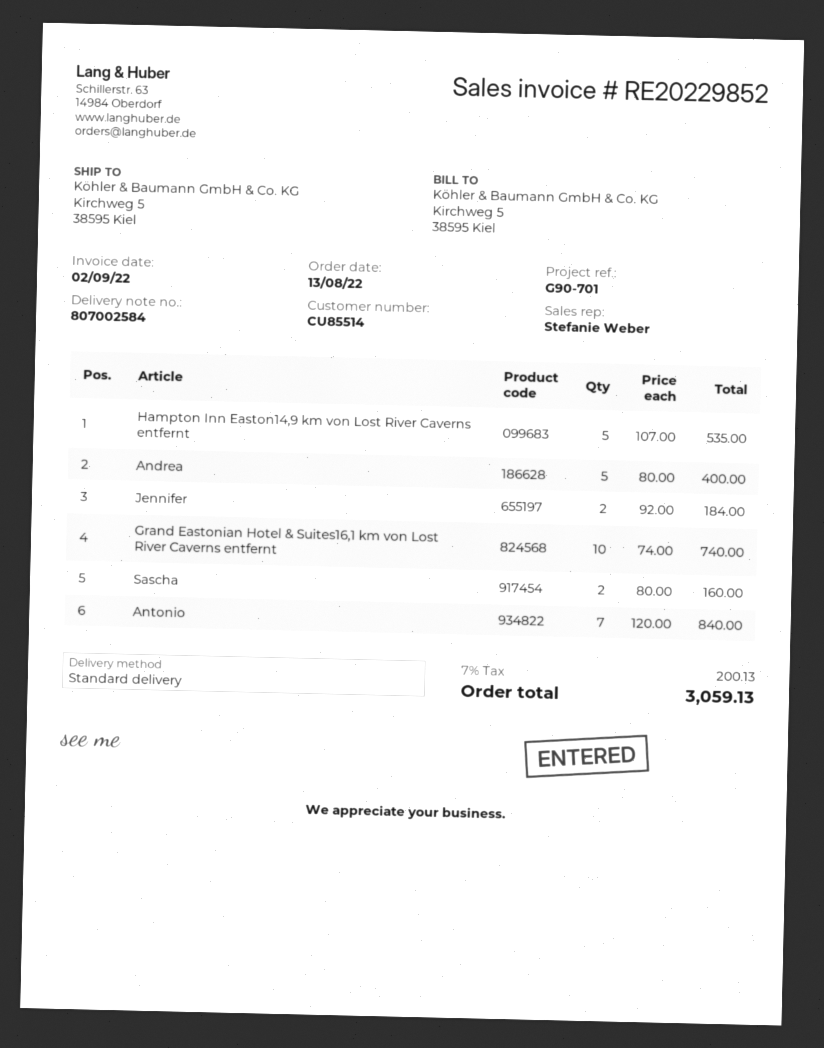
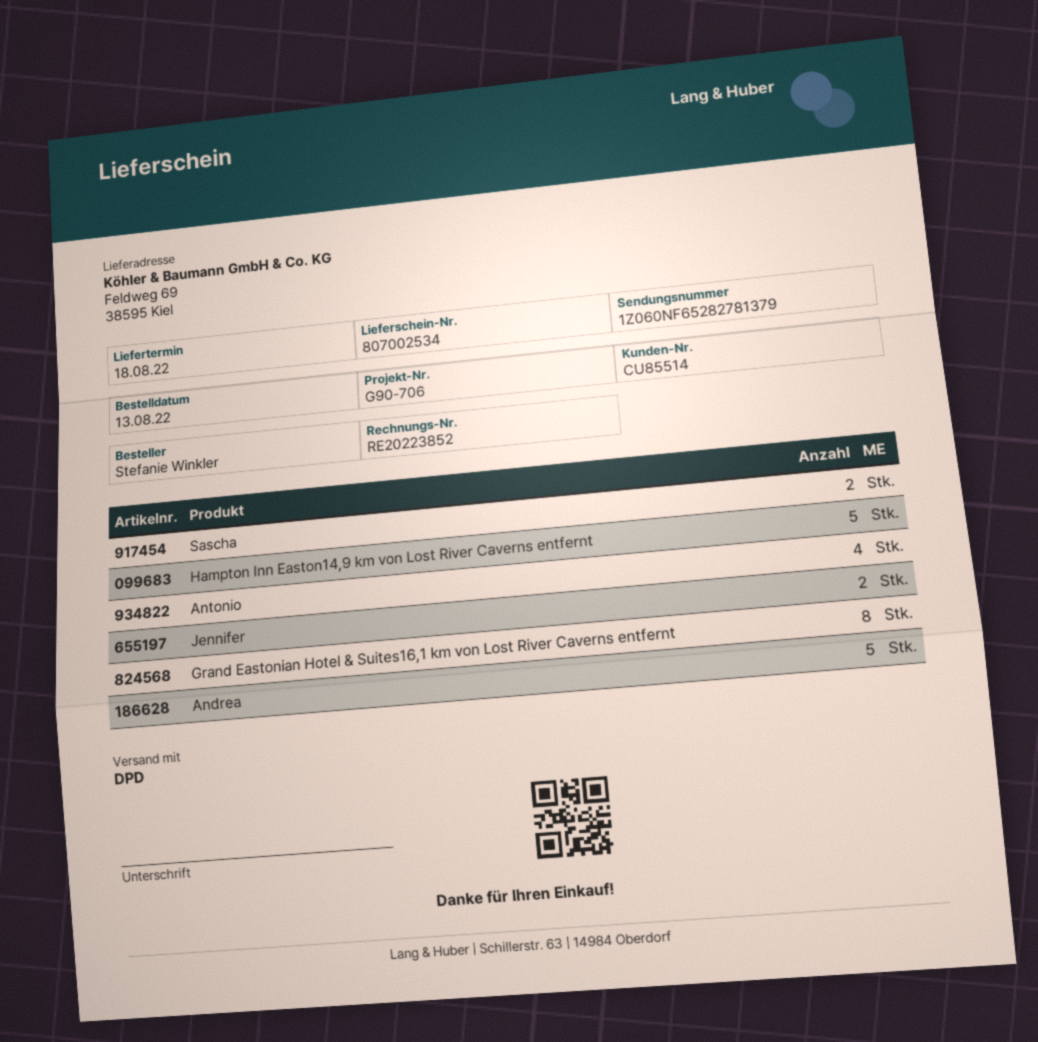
delivery note number: 807002584 -> 807002534
invoice number: RE20229852 -> RE20223852
reference: G90-701 -> G90-706
shipping method: standard -> DPD
ship to: Kirchweg 5, 38595 Kiel -> Feldweg 69, 38595 Kiel
Grand Eastonian Hotel & Suites16,1 km von Lost River Caverns entfernt: 10 -> 8
Antonio: 7 -> 4

